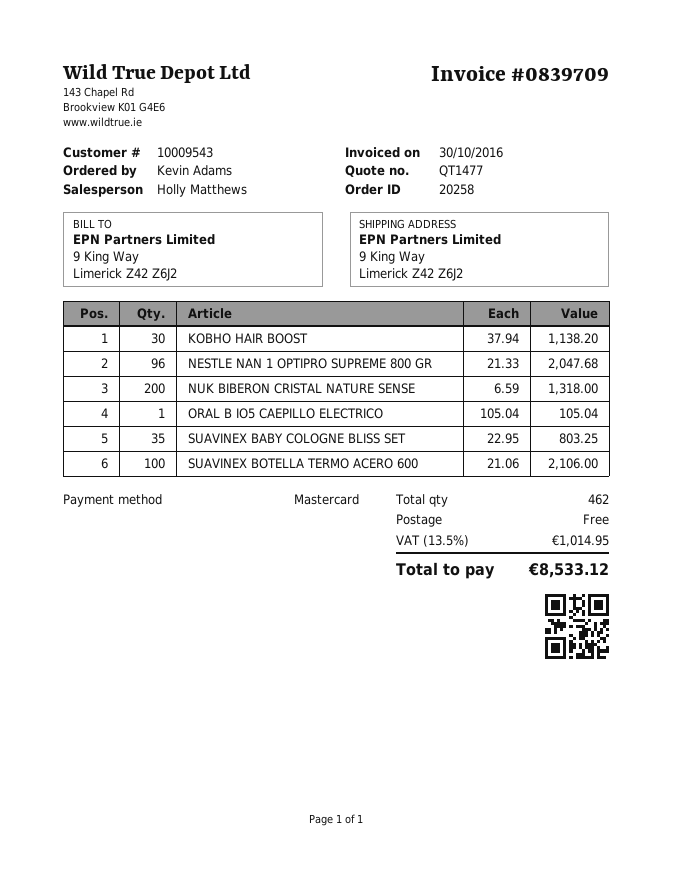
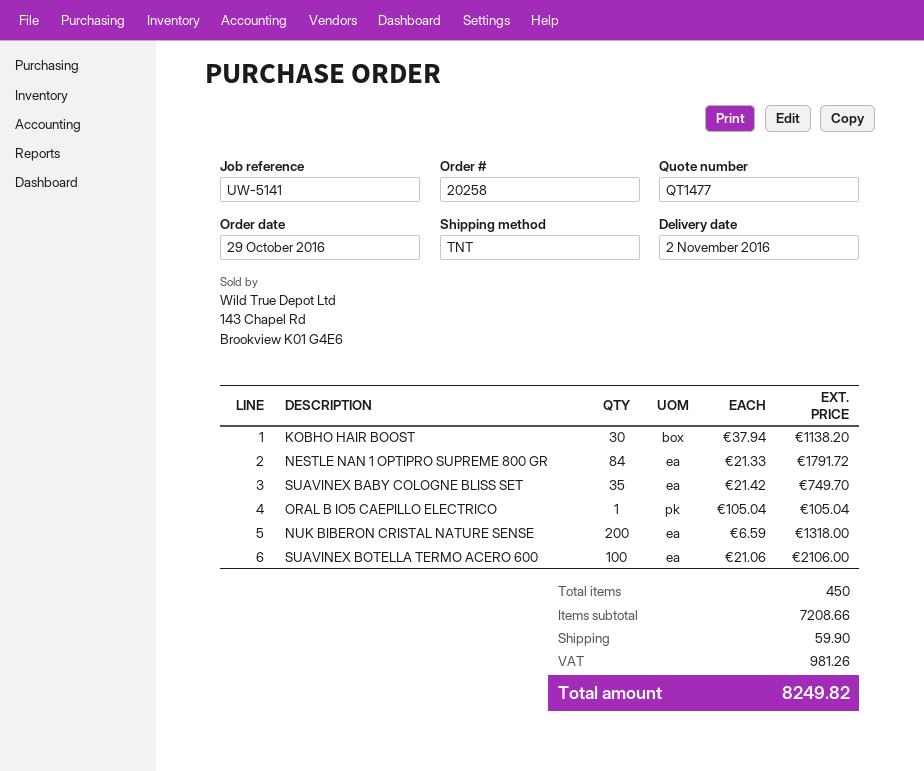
NESTLE NAN 1 OPTIPRO SUPREME 800 GR: 96 x 21.33 = 2047.68 -> 84 x 21.33 = 1791.72
SUAVINEX BABY COLOGNE BLISS SET: 35 x 22.95 = 803.25 -> 35 x 21.42 = 749.70
total quantity: 462 -> 450
shipping: 0.00 -> 59.90
tax: 1014.95 -> 981.26
total: 8533.12 -> 8249.82

